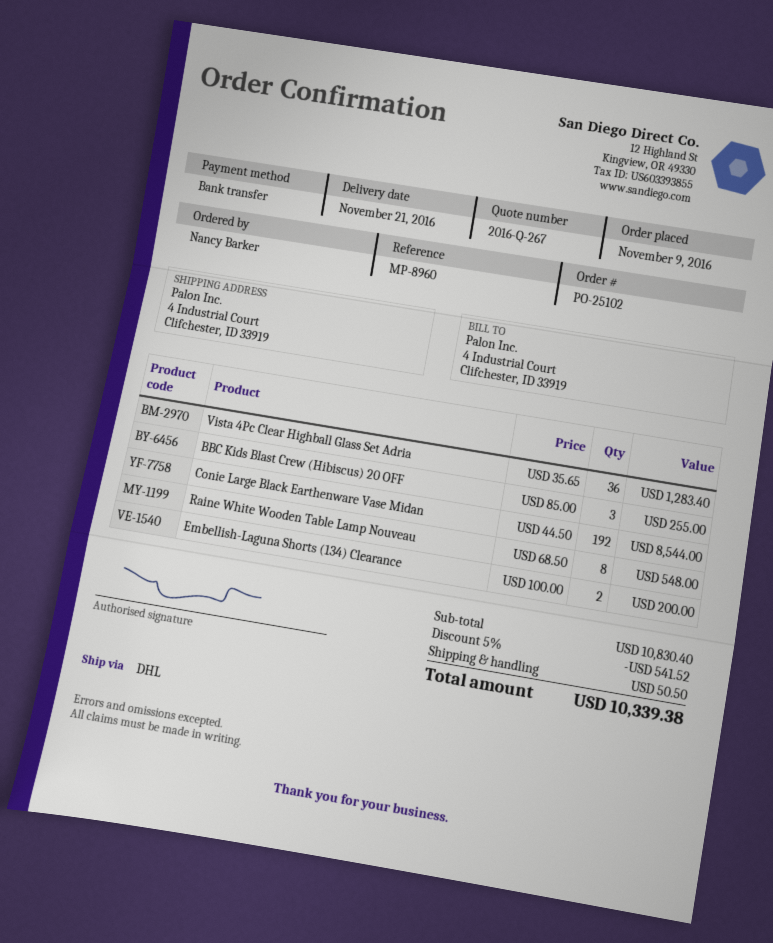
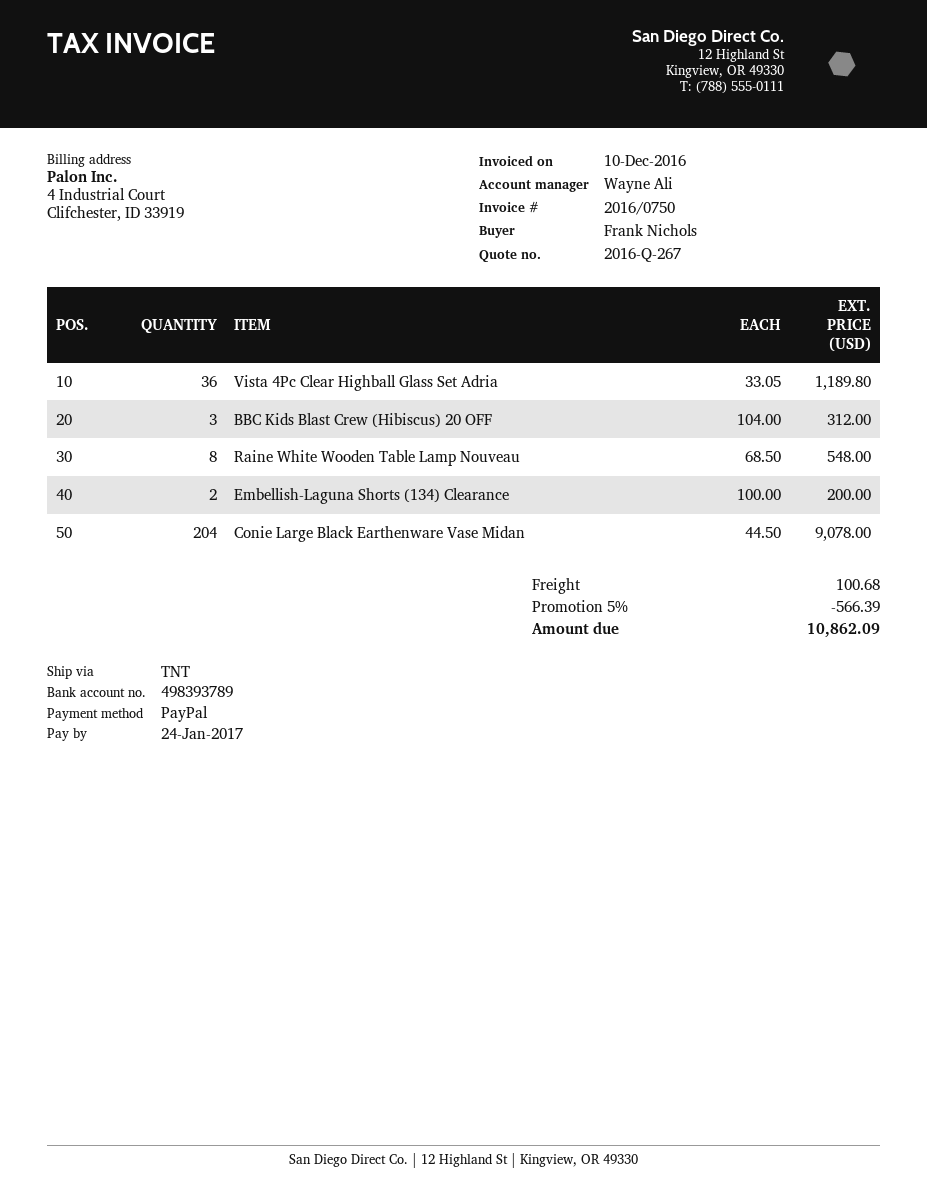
ordered by: Nancy Barker -> Frank Nichols
payment method: bank transfer -> PayPal
shipping method: DHL -> TNT
Vista 4Pc Clear Highball Glass Set Adria: 36 x 35.65 = 1283.40 -> 36 x 33.05 = 1189.80
BBC Kids Blast Crew (Hibiscus) 20 OFF: 3 x 85.00 = 255.00 -> 3 x 104.00 = 312.00
Conie Large Black Earthenware Vase Midan: 192 x 44.50 = 8544.00 -> 204 x 44.50 = 9078.00
discount: 5% = 541.52 -> 5% = 566.39
shipping: 50.50 -> 100.68
total: 10339.38 -> 10862.09

